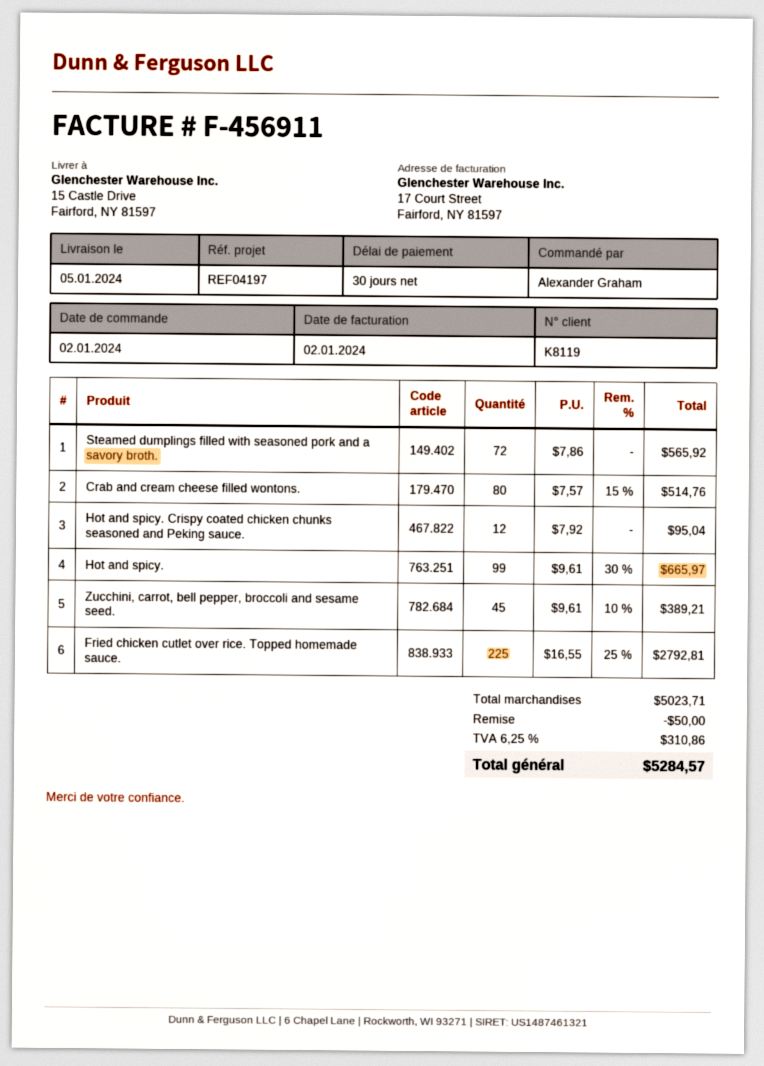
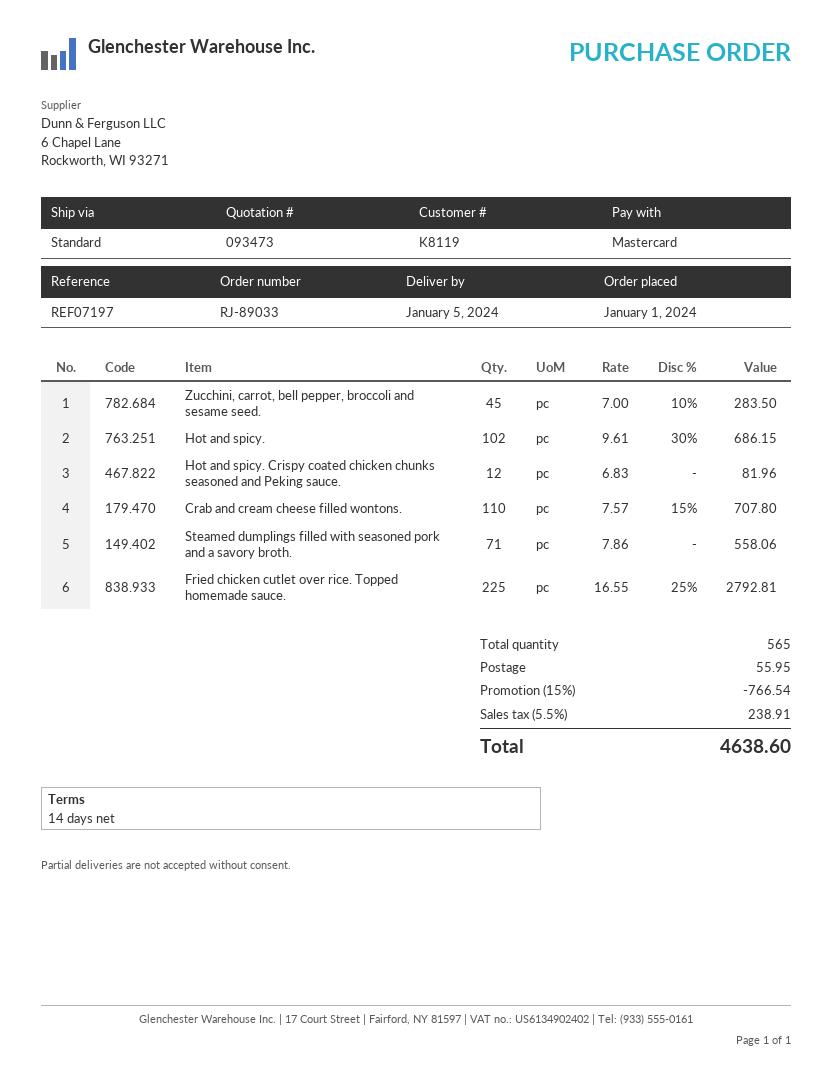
order date: 2024-01-02 -> 2024-01-01
payment terms: 30 days -> 14 days
reference: REF04197 -> REF07197
Steamed dumplings filled with seasoned pork and a savory broth.: 72 x 7.86 = 565.92 -> 71 x 7.86 = 558.06
Crab and cream cheese filled wontons.: 80 x 7.57 - 15% = 514.76 -> 110 x 7.57 - 15% = 707.80
Hot and spicy. Crispy coated chicken chunks seasoned and Peking sauce.: 12 x 7.92 = 95.04 -> 12 x 6.83 = 81.96
Hot and spicy.: 99 x 9.61 - 30% = 665.97 -> 102 x 9.61 - 30% = 686.15
Zucchini, carrot, bell pepper, broccoli and sesame seed.: 45 x 9.61 - 10% = 389.21 -> 45 x 7.00 - 10% = 283.50
discount: 50.00 -> 766.54
shipping: none -> 55.95
tax: 6.25% = 310.86 -> 5.5% = 238.91
total: 5284.57 -> 4638.60

